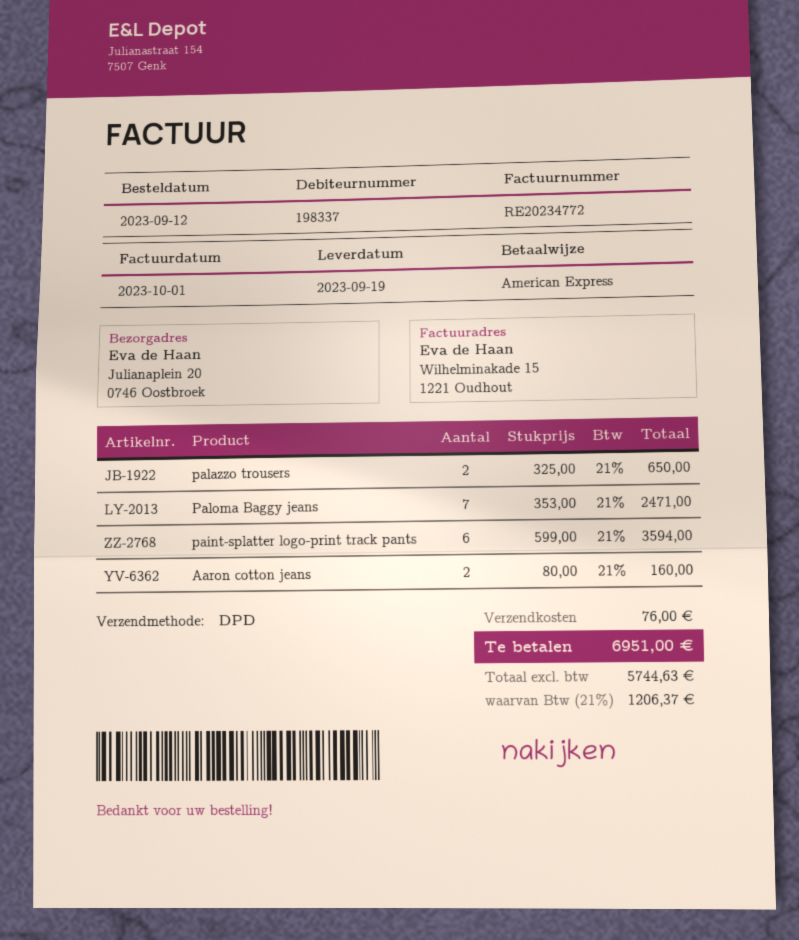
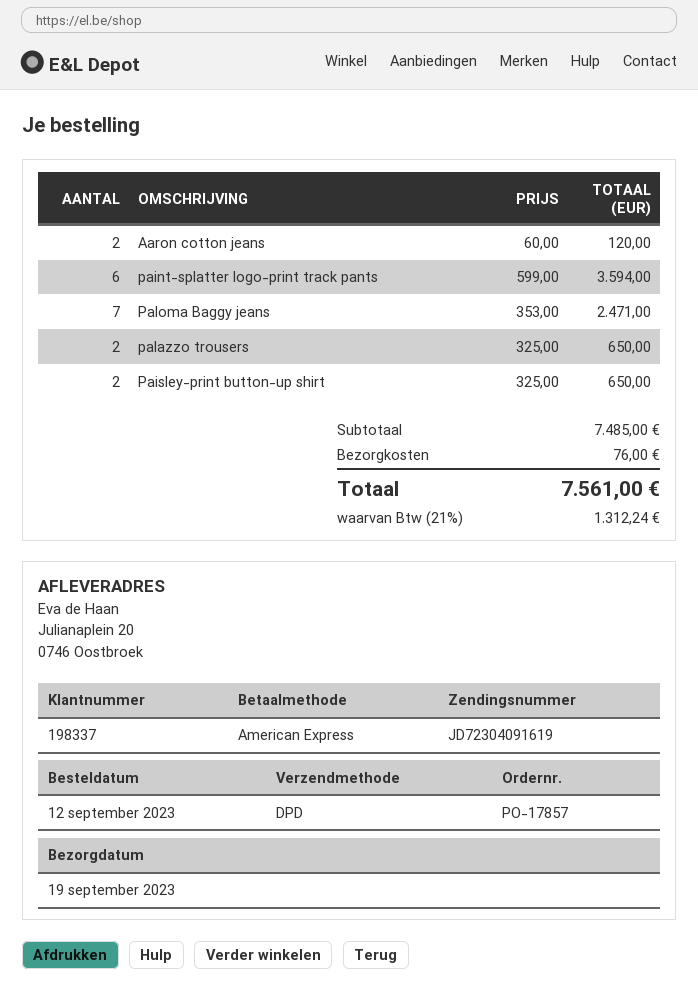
Aaron cotton jeans: 2 x 80.00 = 160.00 -> 2 x 60.00 = 120.00
Paisley-print button-up shirt: none -> 2 x 325.00 = 650.00
tax: 21% = 1206.37 -> 21% = 1312.24
total: 6951.00 -> 7561.00

